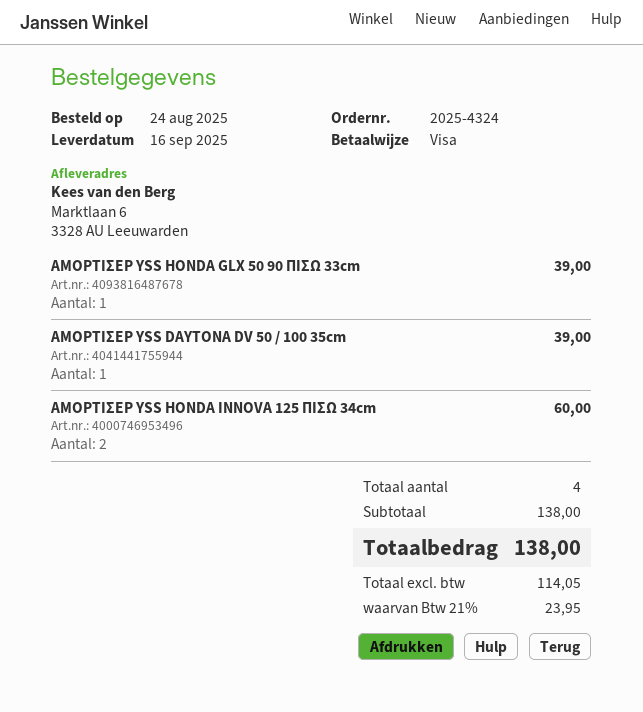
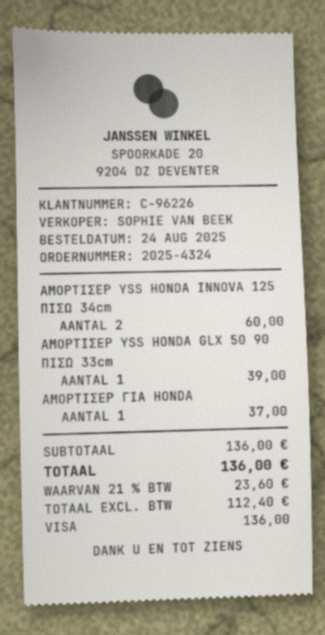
ΑΜΟΡΤΙΣΕΡ YSS DAYTONA DV 50 / 100 35cm: 1 for 39.00 -> none
ΑΜΟΡΤΙΣΕΡ ΓΙΑ HONDA: none -> 1 for 37.00
subtotal: 138.00 -> 136.00
net: 114.05 -> 112.40
tax: 21% = 23.95 -> 21% = 23.60
total: 138.00 -> 136.00

